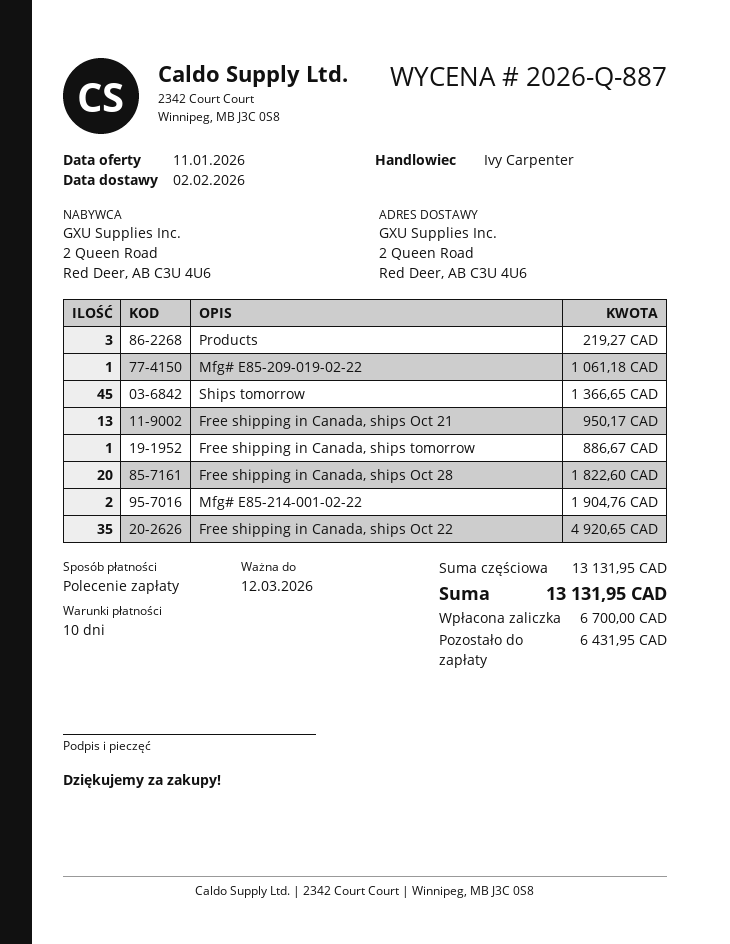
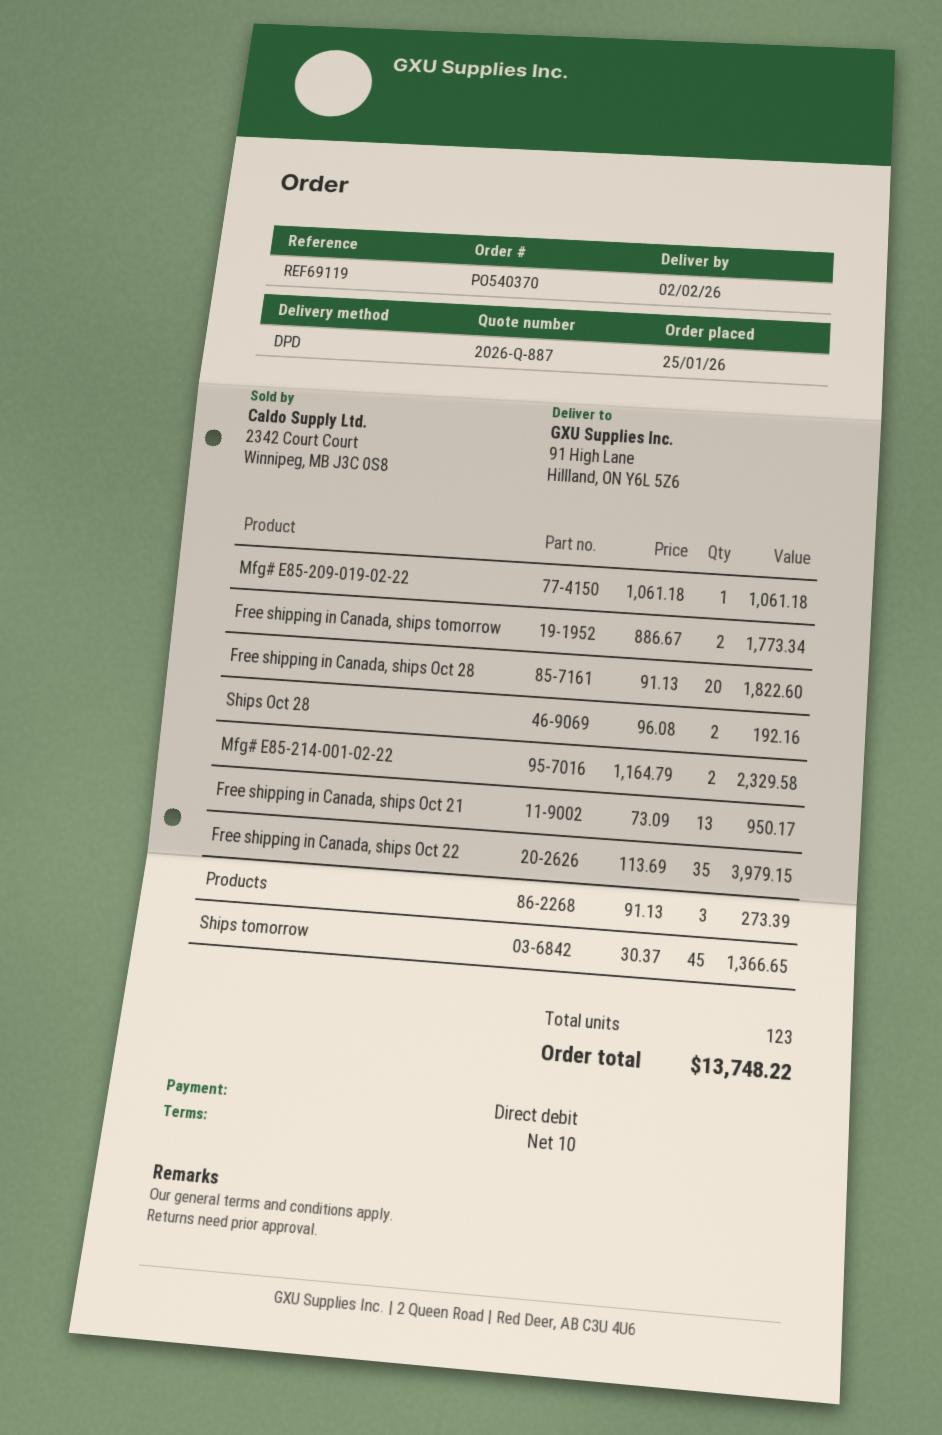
ship to: 2 Queen Road, Red Deer, AB C3U 4U6 -> 91 High Lane, Hillland, ON Y6L 5Z6
Products: 3 for 219.27 -> 3 for 273.39
Free shipping in Canada, ships tomorrow: 1 for 886.67 -> 2 for 1773.34
Mfg# E85-214-001-02-22: 2 for 1904.76 -> 2 for 2329.58
Free shipping in Canada, ships Oct 22: 35 for 4920.65 -> 35 for 3979.15
Ships Oct 28: none -> 2 for 192.16
total: 13131.95 -> 13748.22

